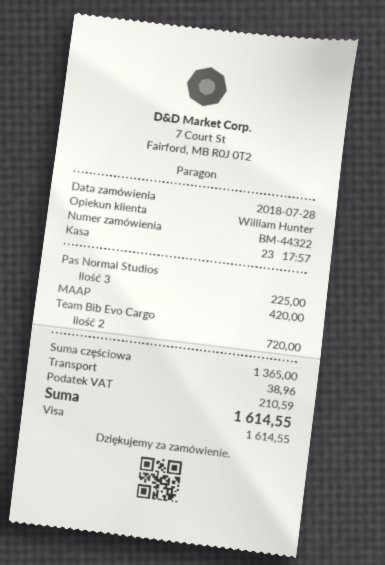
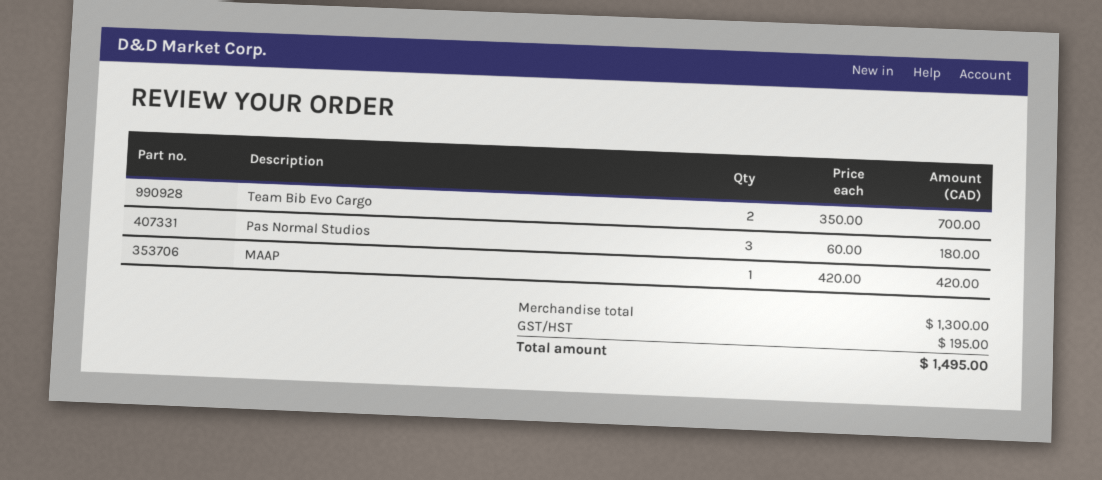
Pas Normal Studios: 3 for 225.00 -> 3 for 180.00
Team Bib Evo Cargo: 2 for 720.00 -> 2 for 700.00
subtotal: 1365.00 -> 1300.00
shipping: 38.96 -> none
tax: 210.59 -> 195.00
total: 1614.55 -> 1495.00

